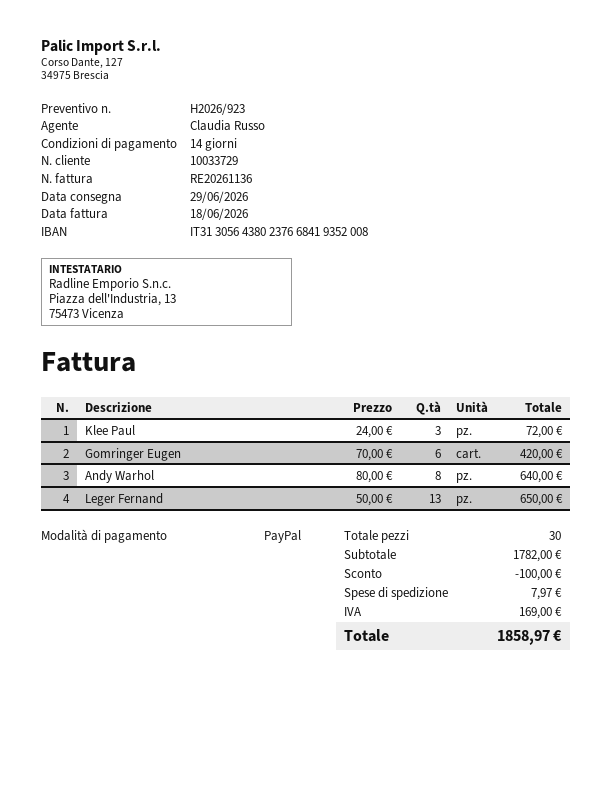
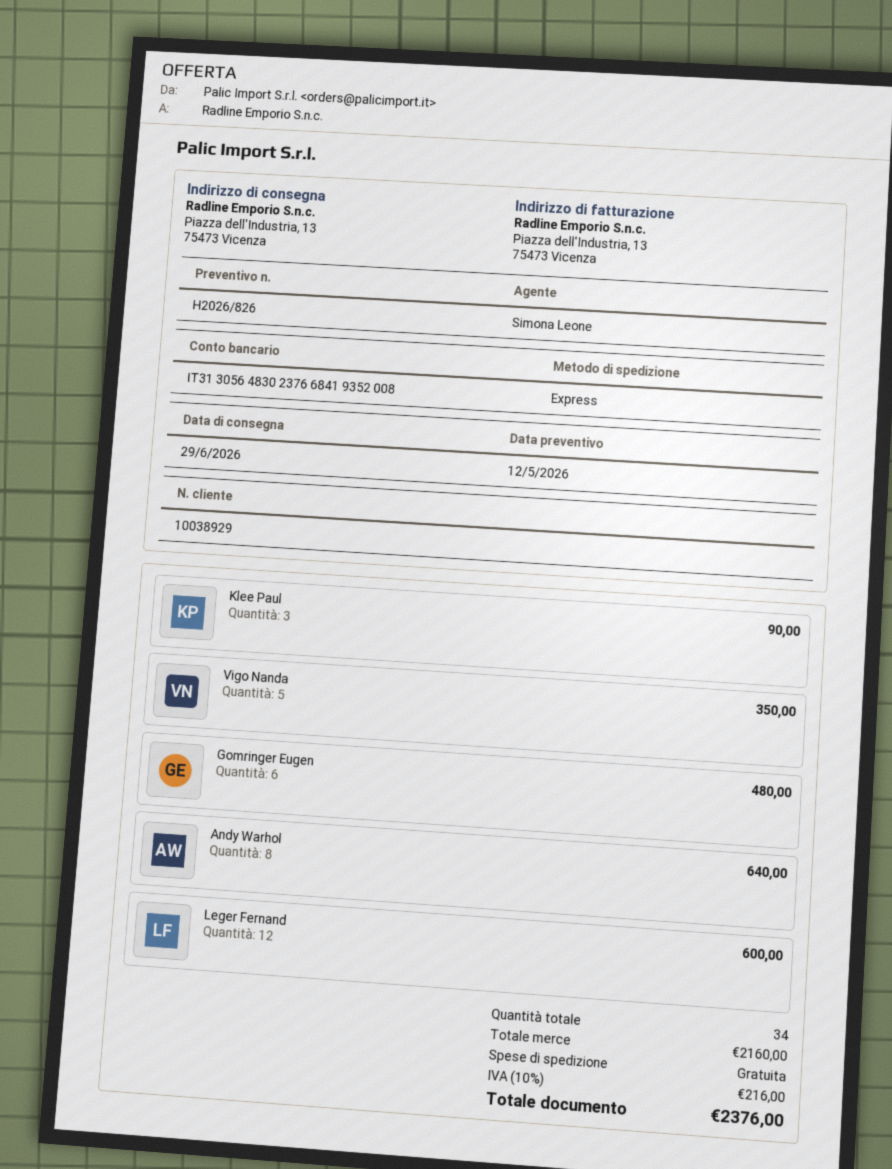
quote number: H2026/923 -> H2026/826
customer number: 10033729 -> 10038929
sales rep: Claudia Russo -> Simona Leone
bank account: IT3130564380237668419352008 -> IT3130564830237668419352008
Klee Paul: 3 for 72.00 -> 3 for 90.00
Gomringer Eugen: 6 for 420.00 -> 6 for 480.00
Leger Fernand: 13 for 650.00 -> 12 for 600.00
Vigo Nanda: none -> 5 for 350.00
total quantity: 30 -> 34
subtotal: 1782.00 -> 2160.00
discount: 100.00 -> none
shipping: 7.97 -> 0.00
tax: 169.00 -> 216.00
total: 1858.97 -> 2376.00

